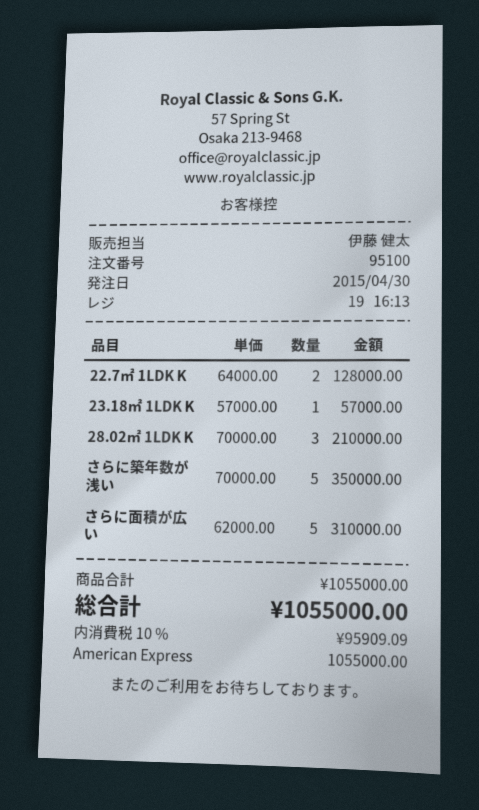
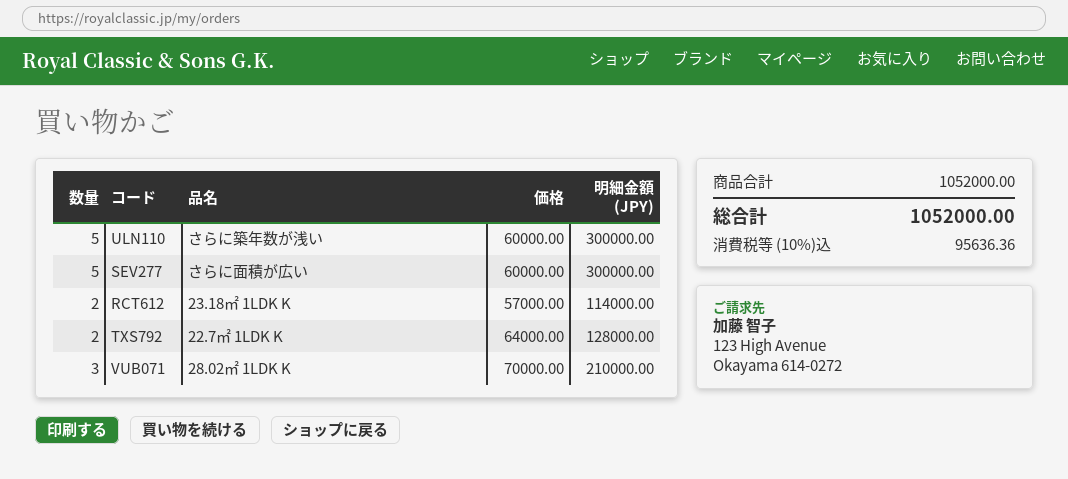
23.18㎡ 1LDK K: 1 x 57000.00 = 57000.00 -> 2 x 57000.00 = 114000.00
さらに築年数が浅い: 5 x 70000.00 = 350000.00 -> 5 x 60000.00 = 300000.00
さらに面積が広い: 5 x 62000.00 = 310000.00 -> 5 x 60000.00 = 300000.00
subtotal: 1055000.00 -> 1052000.00
tax: 10% = 95909.09 -> 10% = 95636.36
total: 1055000.00 -> 1052000.00

